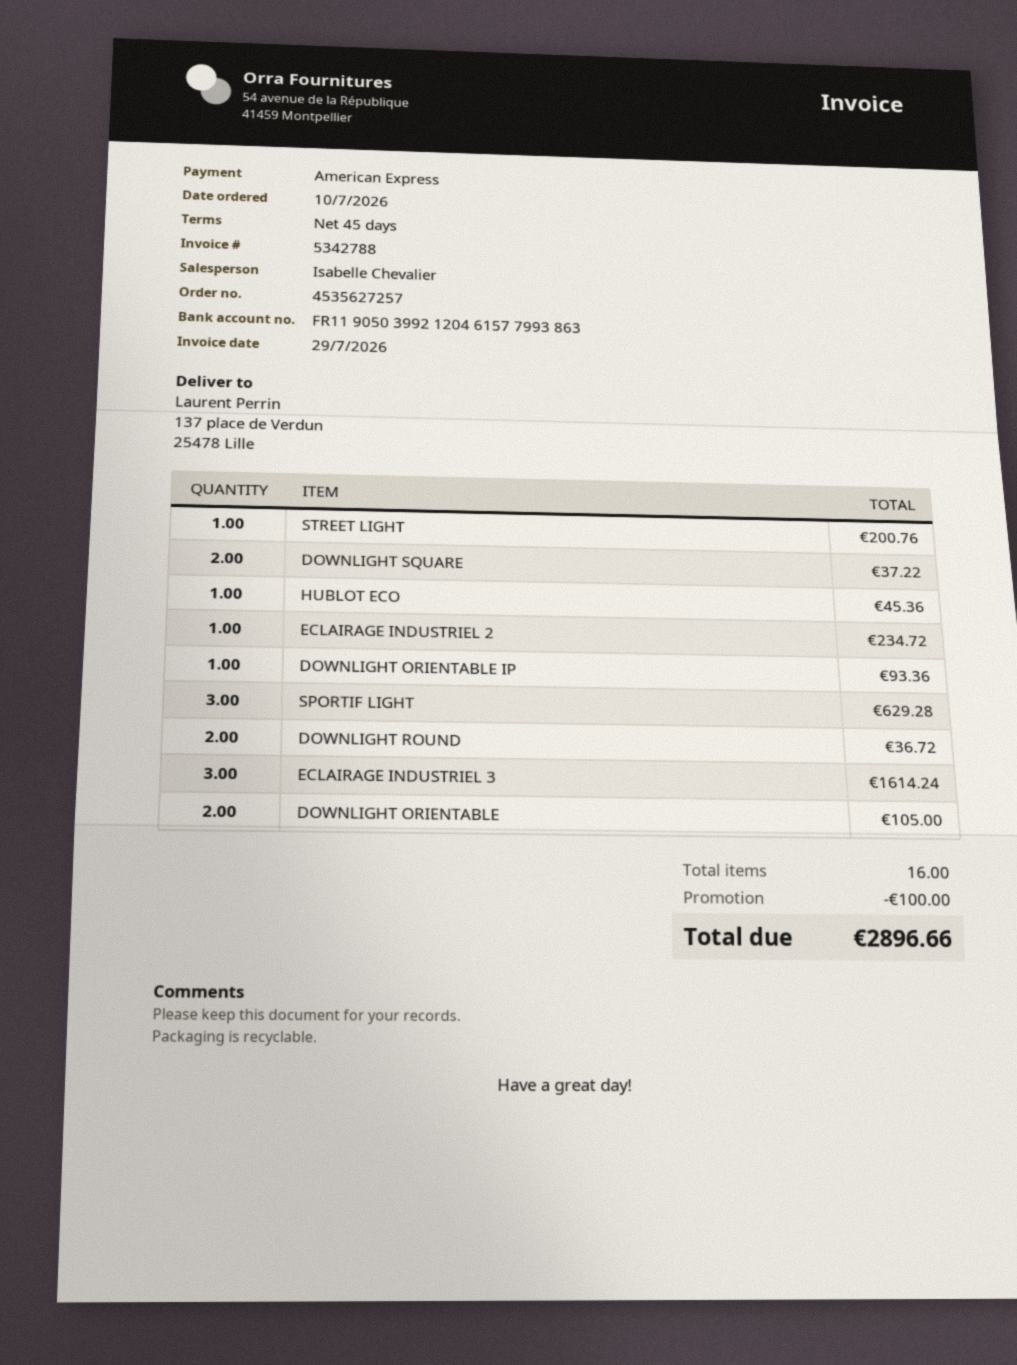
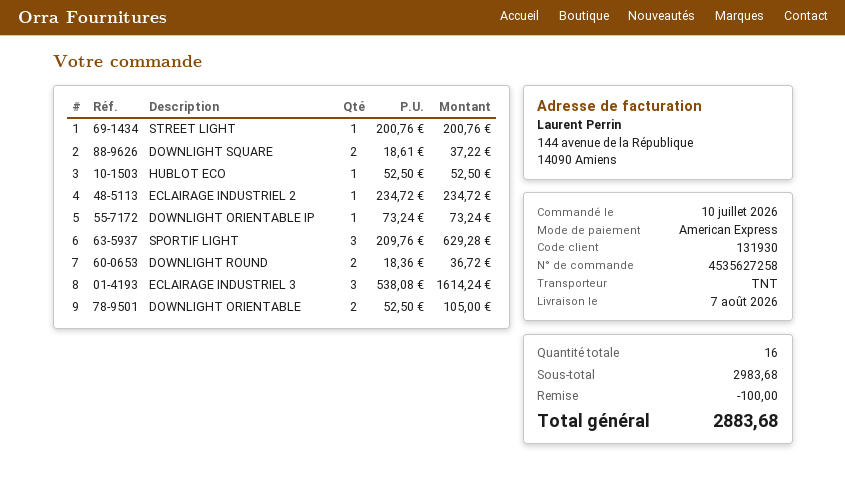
order number: 4535627257 -> 4535627258
HUBLOT ECO: 1 for 45.36 -> 1 for 52.50
DOWNLIGHT ORIENTABLE IP: 1 for 93.36 -> 1 for 73.24
total: 2896.66 -> 2883.68

